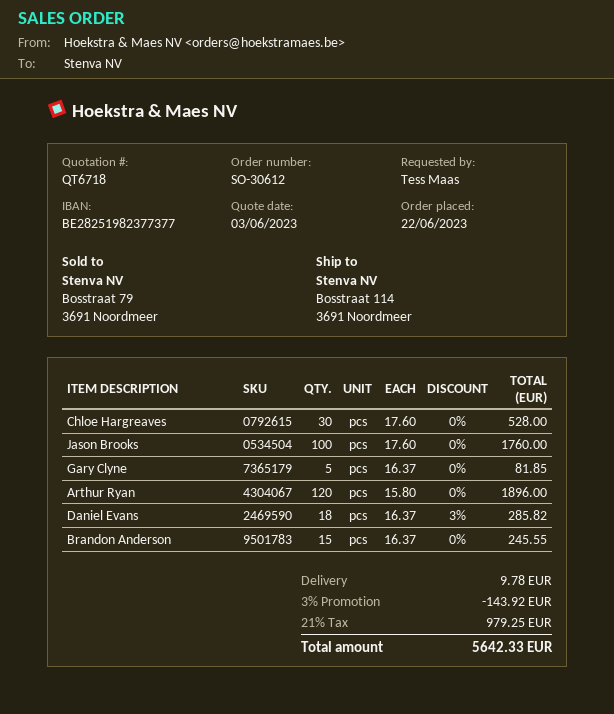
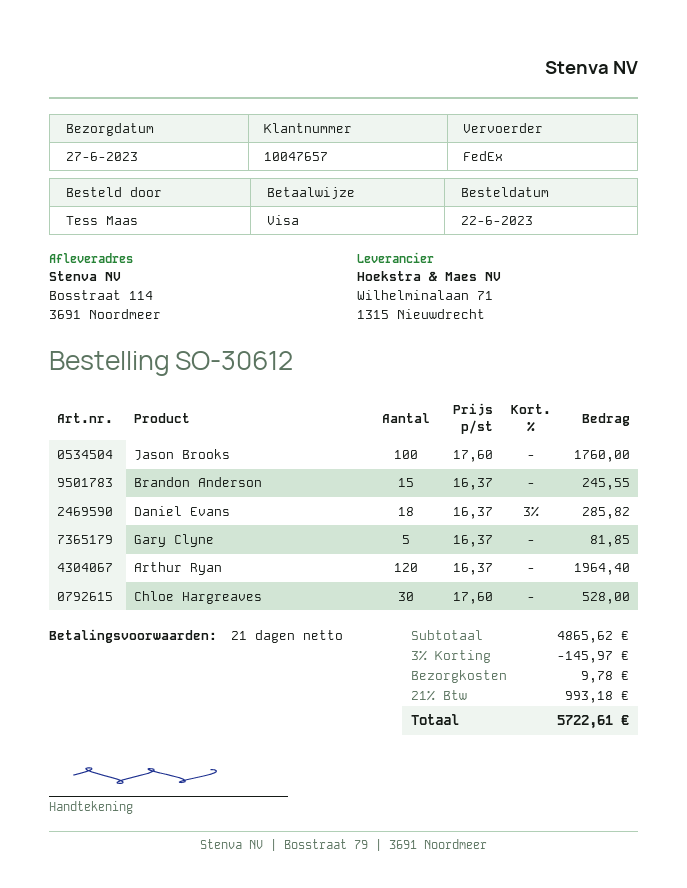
Arthur Ryan: 120 x 15.80 = 1896.00 -> 120 x 16.37 = 1964.40
discount: 3% = 143.92 -> 3% = 145.97
tax: 21% = 979.25 -> 21% = 993.18
total: 5642.33 -> 5722.61

